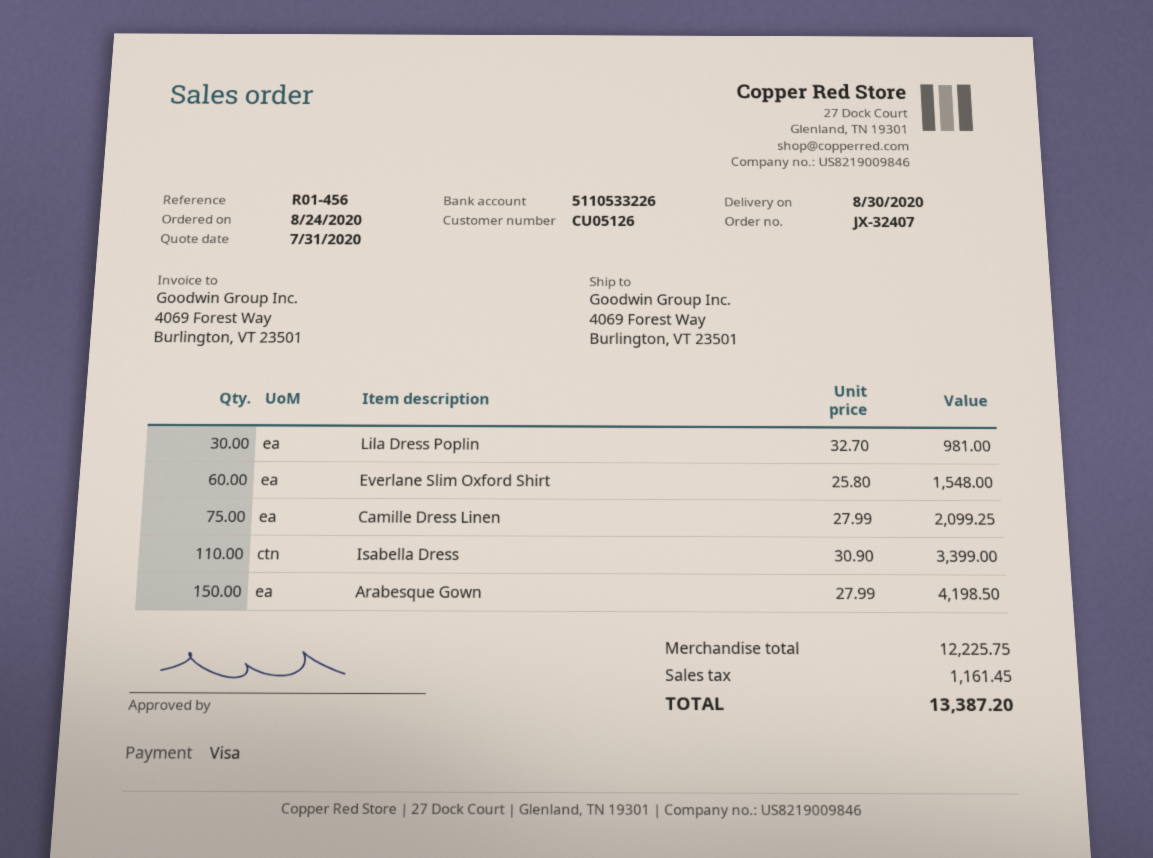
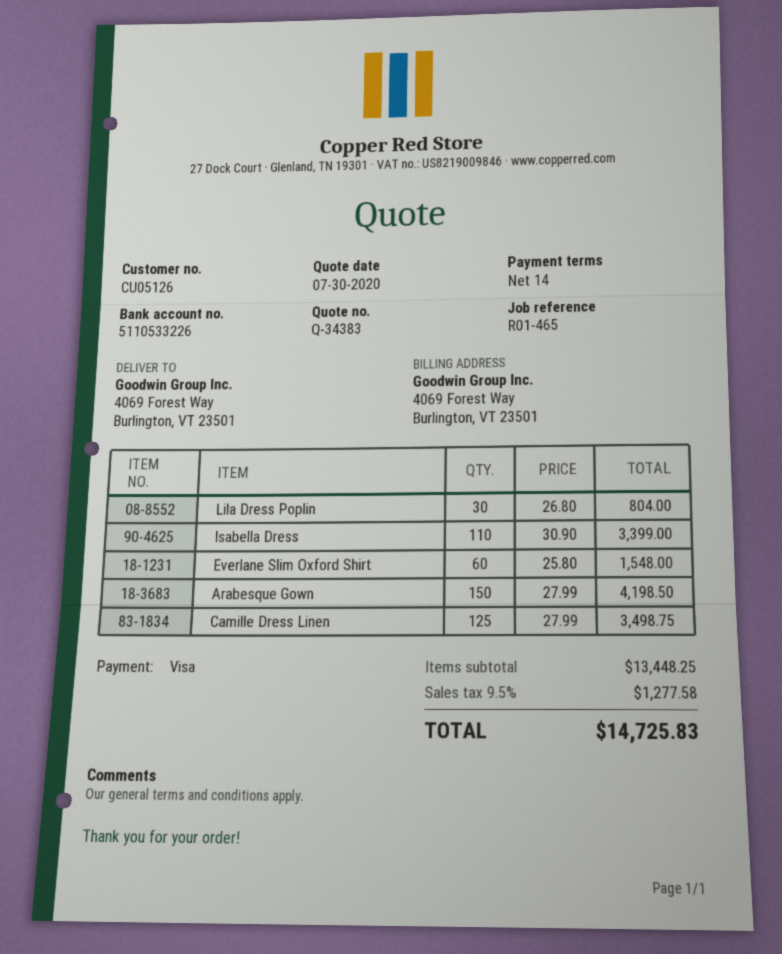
quote date: 2020-07-31 -> 2020-07-30
reference: R01-456 -> R01-465
Lila Dress Poplin: 30 x 32.70 = 981.00 -> 30 x 26.80 = 804.00
Camille Dress Linen: 75 x 27.99 = 2099.25 -> 125 x 27.99 = 3498.75
subtotal: 12225.75 -> 13448.25
tax: 1161.45 -> 1277.58
total: 13387.20 -> 14725.83

